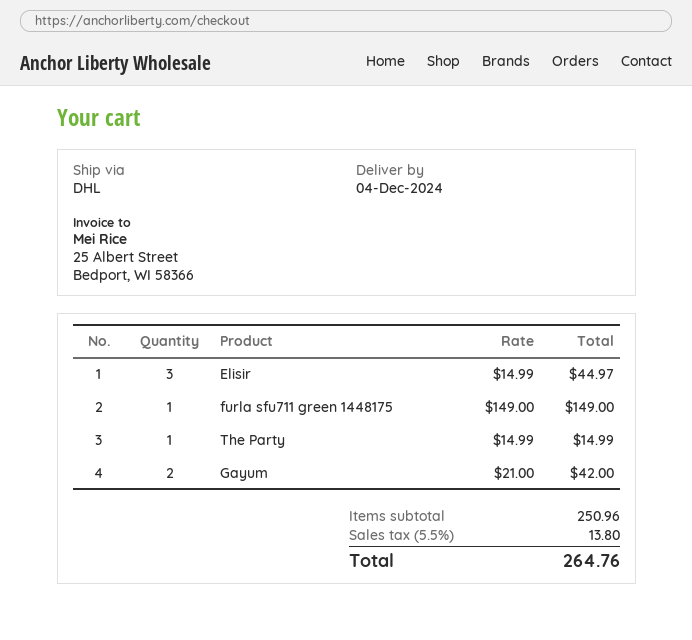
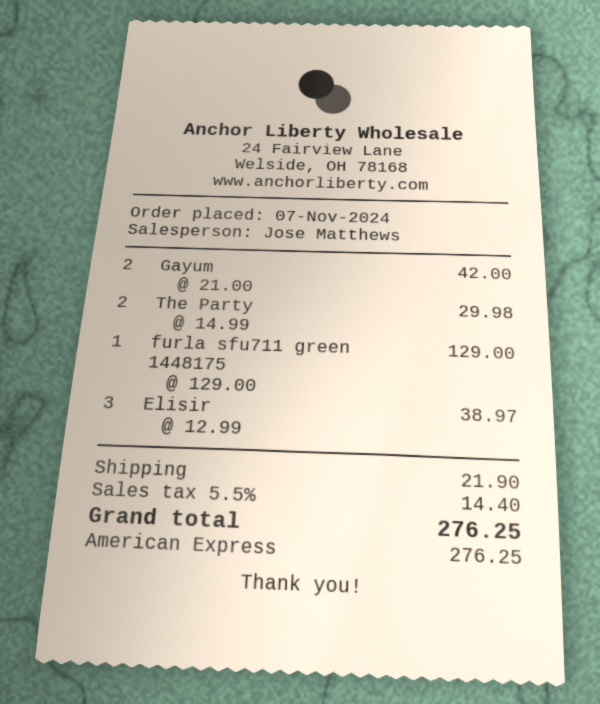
Elisir: 3 x 14.99 = 44.97 -> 3 x 12.99 = 38.97
furla sfu711 green 1448175: 1 x 149.00 = 149.00 -> 1 x 129.00 = 129.00
The Party: 1 x 14.99 = 14.99 -> 2 x 14.99 = 29.98
shipping: none -> 21.90
tax: 5.5% = 13.80 -> 5.5% = 14.40
total: 264.76 -> 276.25

